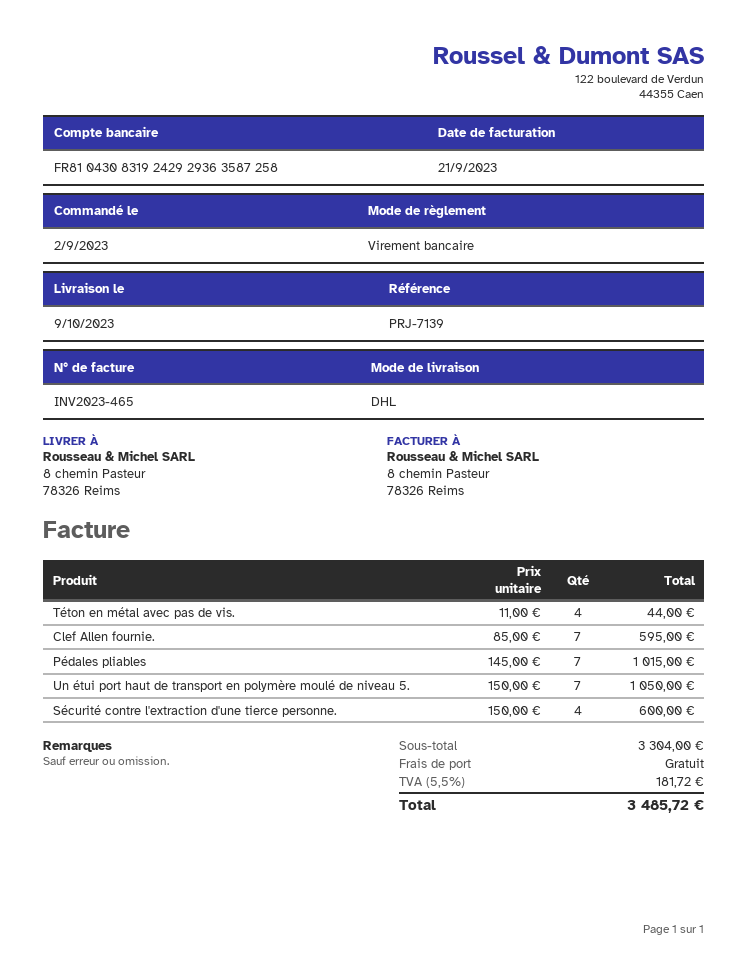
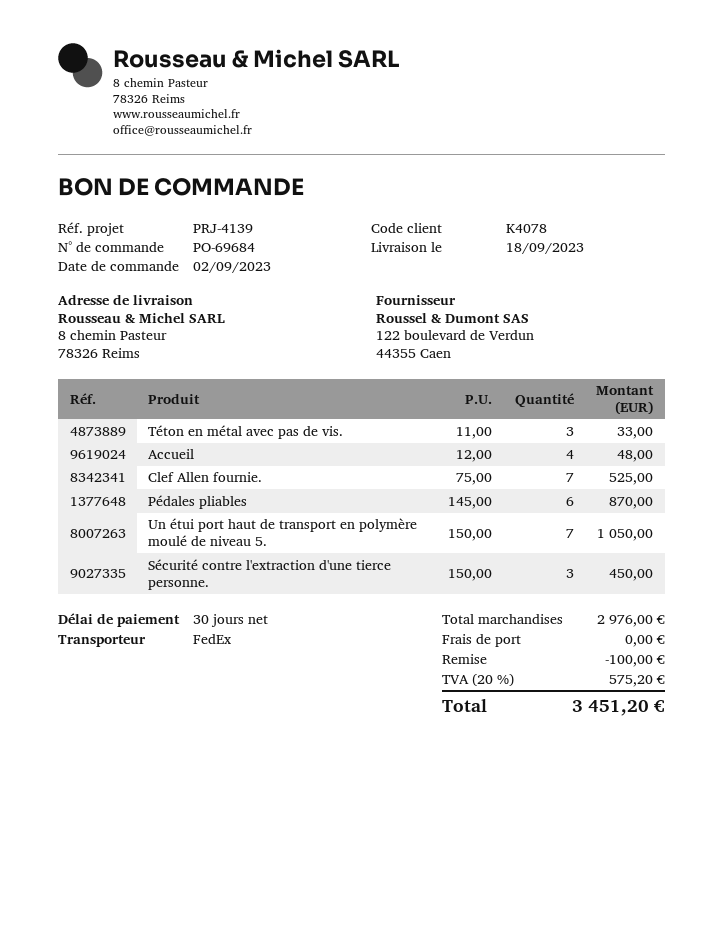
delivery date: 2023-10-09 -> 2023-09-18
reference: PRJ-7139 -> PRJ-4139
shipping method: DHL -> FedEx
Téton en métal avec pas de vis.: 4 x 11.00 = 44.00 -> 3 x 11.00 = 33.00
Clef Allen fournie.: 7 x 85.00 = 595.00 -> 7 x 75.00 = 525.00
Pédales pliables: 7 x 145.00 = 1015.00 -> 6 x 145.00 = 870.00
Sécurité contre l'extraction d'une tierce personne.: 4 x 150.00 = 600.00 -> 3 x 150.00 = 450.00
Accueil: none -> 4 x 12.00 = 48.00
subtotal: 3304.00 -> 2976.00
discount: none -> 100.00
tax: 5.5% = 181.72 -> 20% = 575.20
total: 3485.72 -> 3451.20

